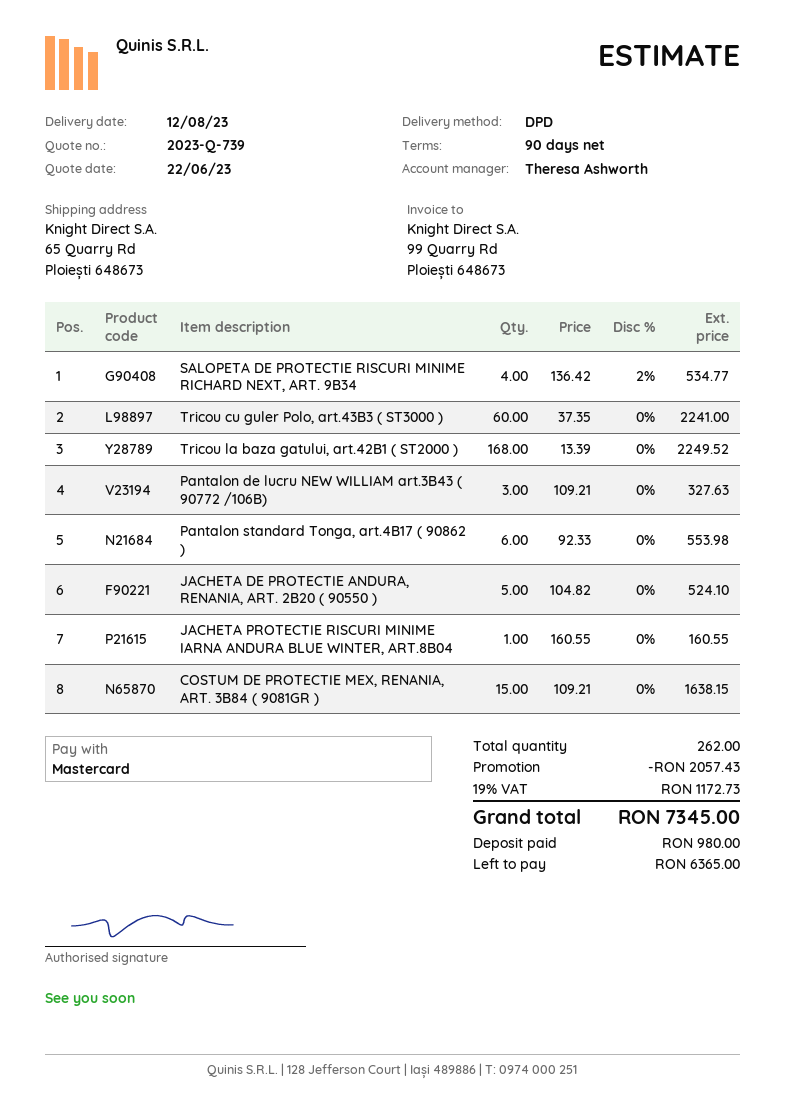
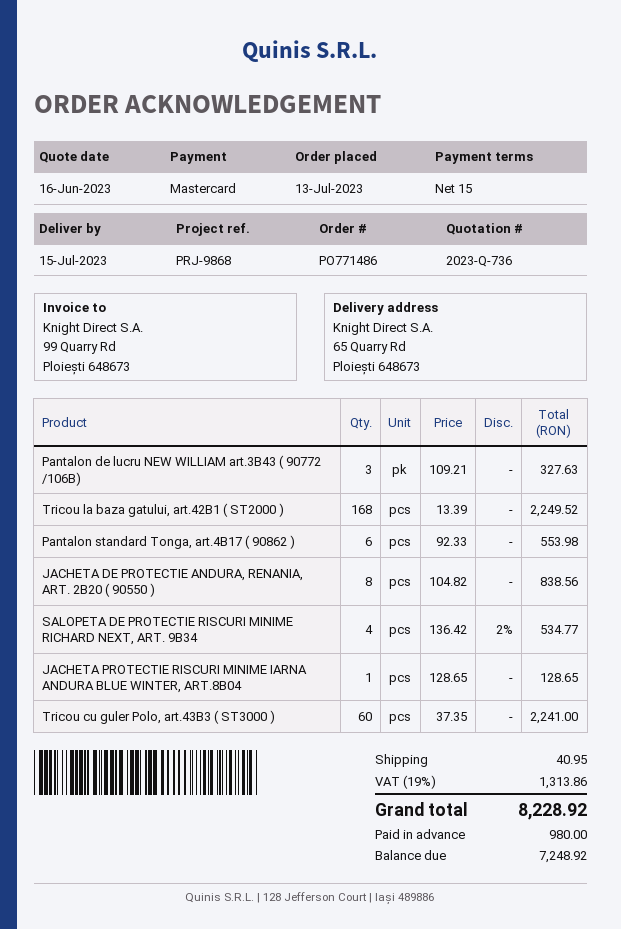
quote number: 2023-Q-739 -> 2023-Q-736
quote date: 2023-06-22 -> 2023-06-16
delivery date: 2023-08-12 -> 2023-07-15
payment terms: 90 days -> 15 days
JACHETA DE PROTECTIE ANDURA, RENANIA, ART. 2B20 ( 90550 ): 5 x 104.82 = 524.10 -> 8 x 104.82 = 838.56
JACHETA PROTECTIE RISCURI MINIME IARNA ANDURA BLUE WINTER, ART.8B04: 1 x 160.55 = 160.55 -> 1 x 128.65 = 128.65
COSTUM DE PROTECTIE MEX, RENANIA, ART. 3B84 ( 9081GR ): 15 x 109.21 = 1638.15 -> none
discount: 2057.43 -> none
shipping: none -> 40.95
tax: 19% = 1172.73 -> 19% = 1313.86
total: 7345.00 -> 8228.92
balance: 6365.00 -> 7248.92

